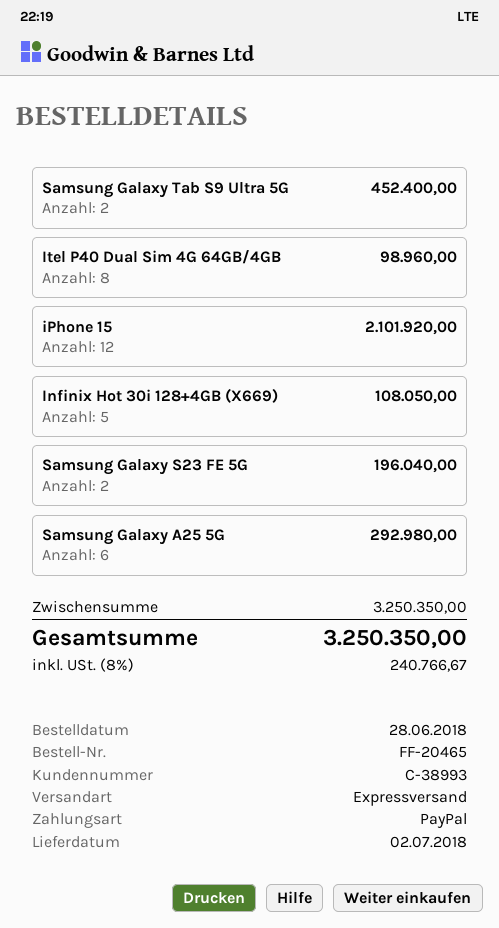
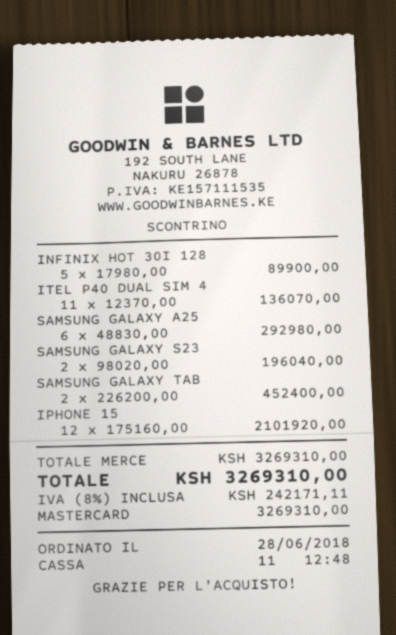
payment method: PayPal -> Mastercard
Itel P40 Dual Sim 4G 64GB/4GB: 8 for 98960.00 -> 11 for 136070.00
Infinix Hot 30i 128+4GB (X669): 5 for 108050.00 -> 5 for 89900.00
subtotal: 3250350.00 -> 3269310.00
tax: 8% = 240766.67 -> 8% = 242171.11
total: 3250350.00 -> 3269310.00

